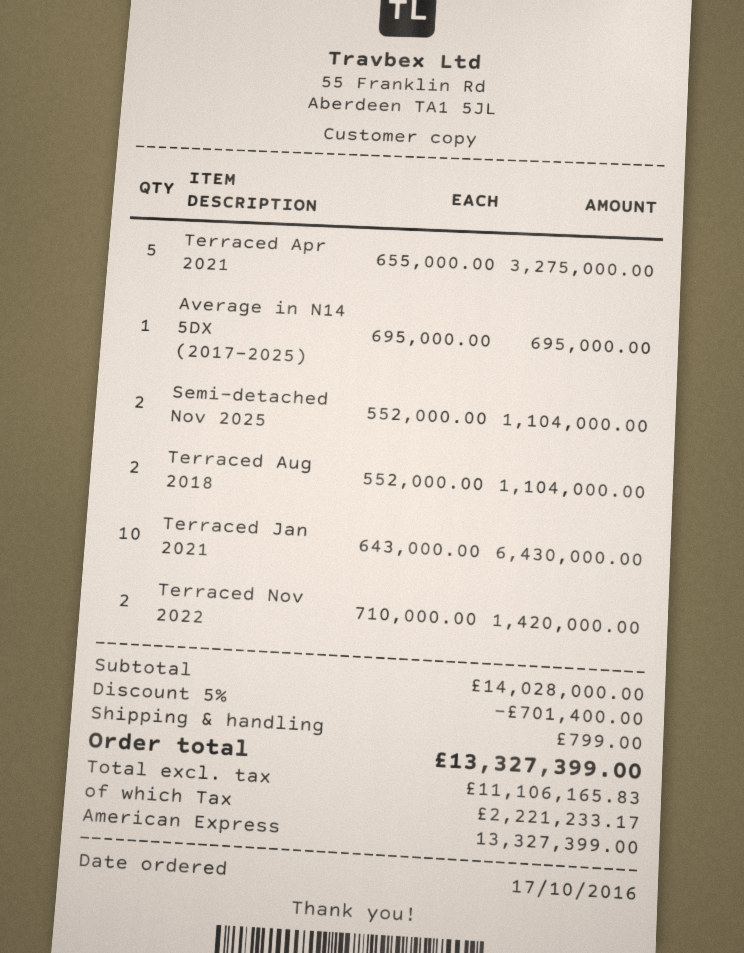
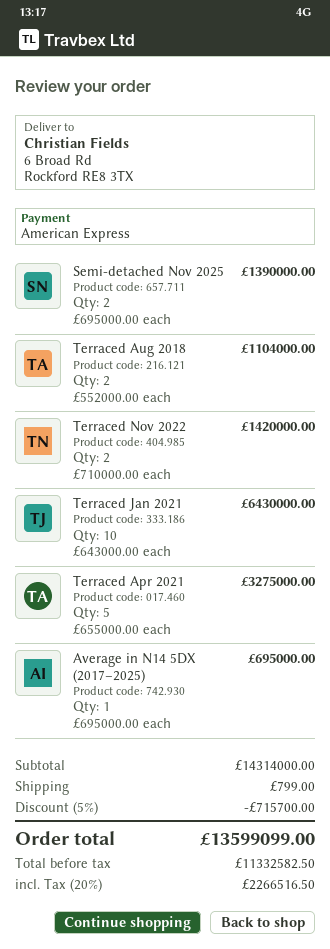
Semi-detached Nov 2025: 2 x 552000.00 = 1104000.00 -> 2 x 695000.00 = 1390000.00
subtotal: 14028000.00 -> 14314000.00
discount: 5% = 701400.00 -> 5% = 715700.00
net: 11106165.83 -> 11332582.50
tax: 2221233.17 -> 2266516.50
total: 13327399.00 -> 13599099.00

